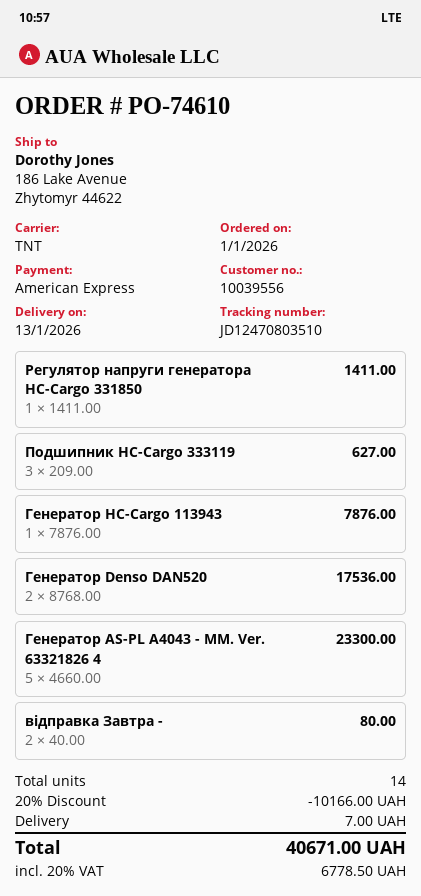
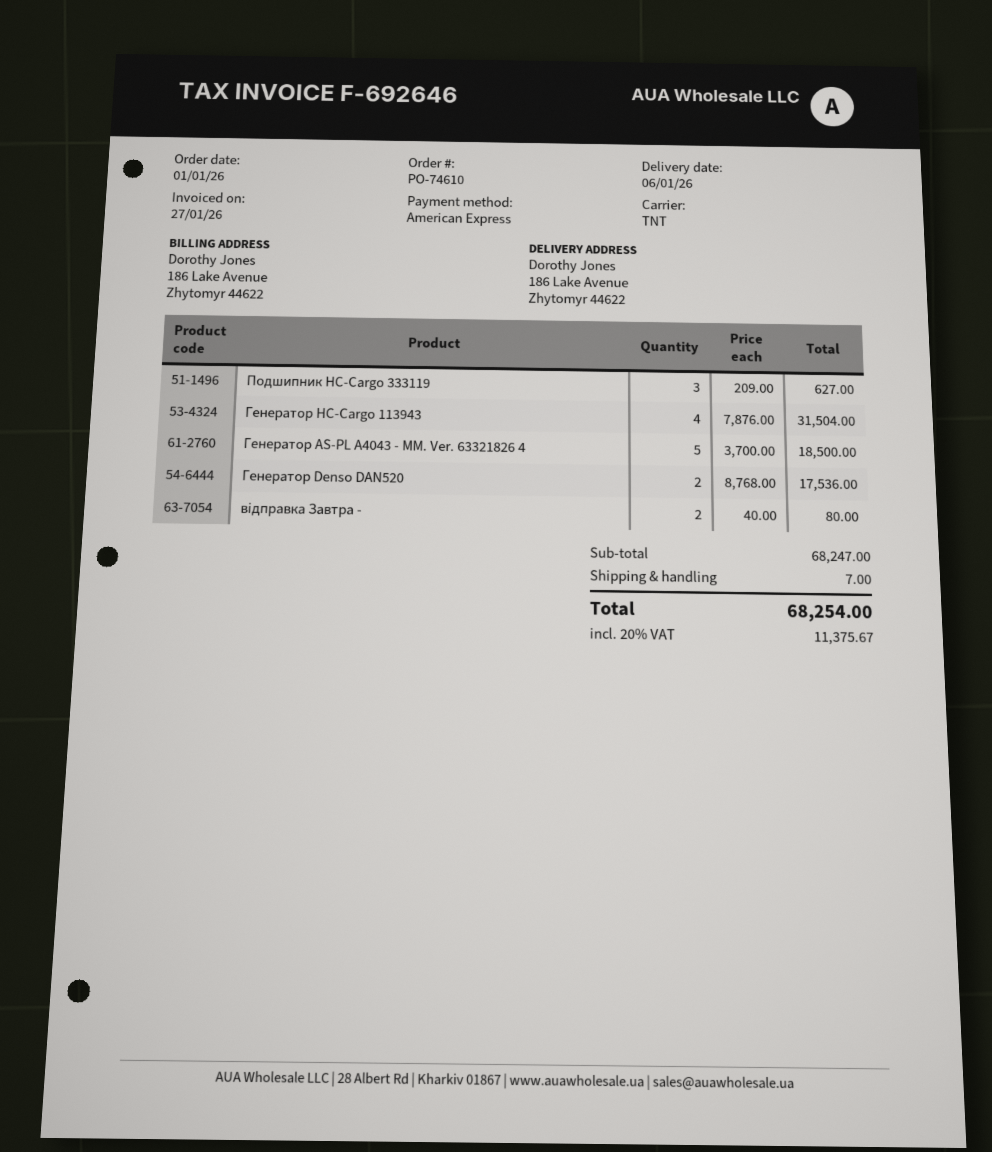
delivery date: 2026-01-13 -> 2026-01-06
Регулятор напруги генератора HC-Cargo 331850: 1 x 1411.00 = 1411.00 -> none
Генератор HC-Cargo 113943: 1 x 7876.00 = 7876.00 -> 4 x 7876.00 = 31504.00
Генератор AS-PL A4043 - MM. Ver. 63321826 4: 5 x 4660.00 = 23300.00 -> 5 x 3700.00 = 18500.00
discount: 20% = 10166.00 -> none
tax: 20% = 6778.50 -> 20% = 11375.67
total: 40671.00 -> 68254.00

